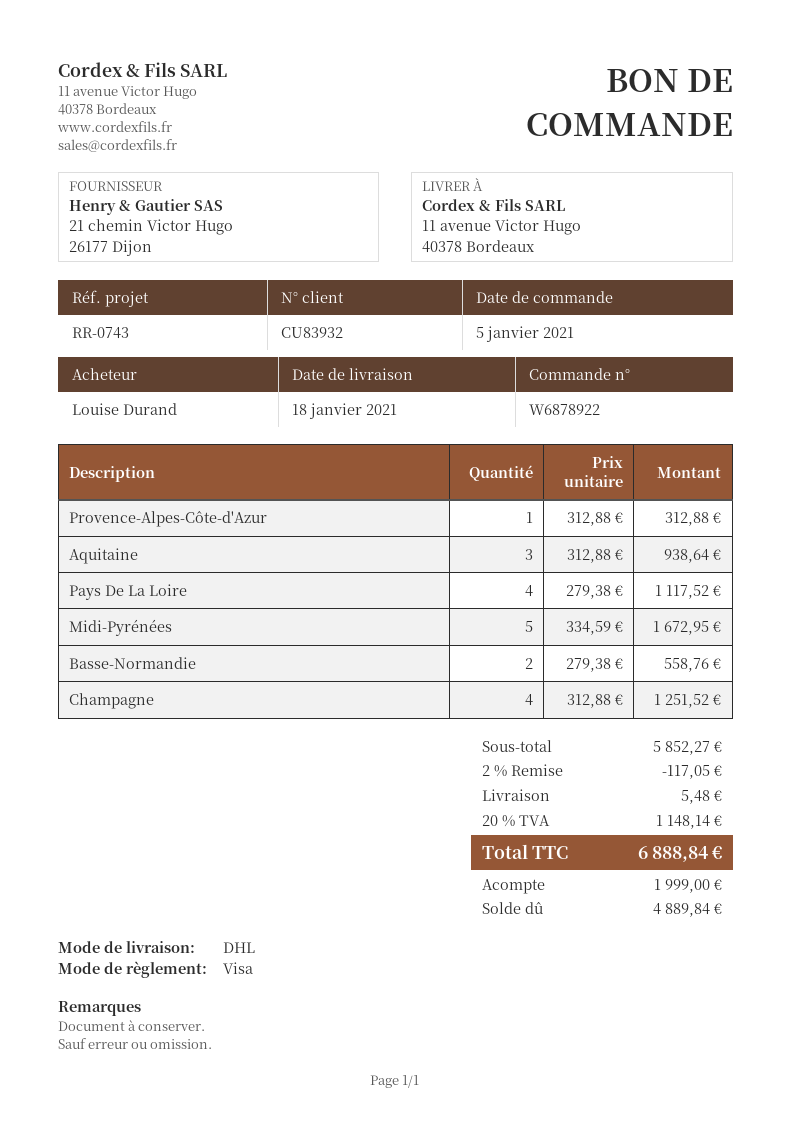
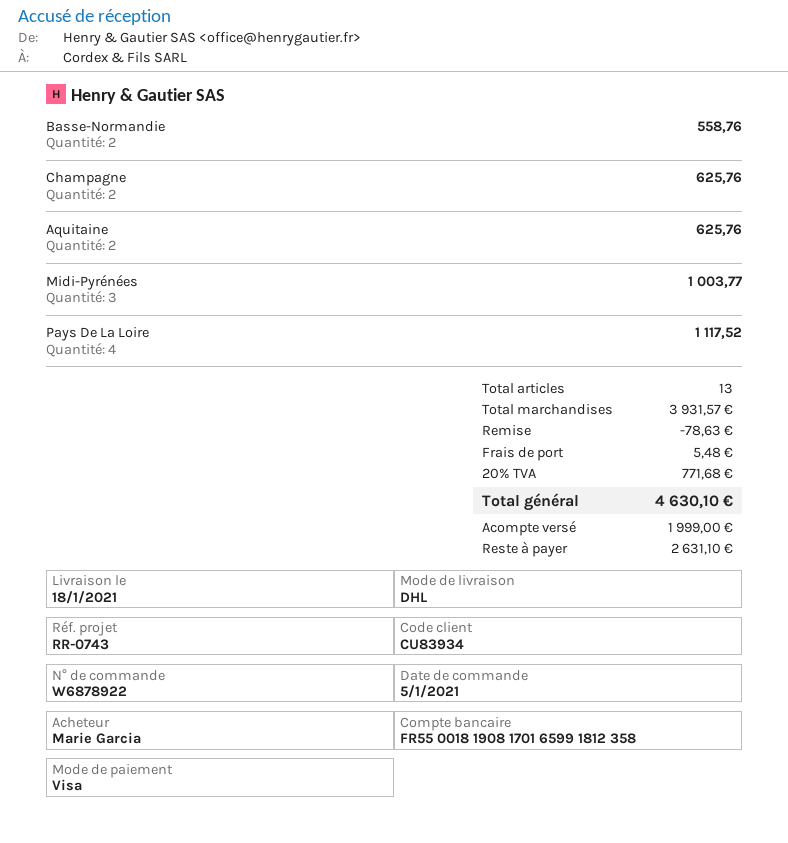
customer number: CU83932 -> CU83934
ordered by: Louise Durand -> Marie Garcia
Provence-Alpes-Côte-d'Azur: 1 for 312.88 -> none
Aquitaine: 3 for 938.64 -> 2 for 625.76
Midi-Pyrénées: 5 for 1672.95 -> 3 for 1003.77
Champagne: 4 for 1251.52 -> 2 for 625.76
subtotal: 5852.27 -> 3931.57
discount: 117.05 -> 78.63
tax: 20% = 1148.14 -> 20% = 771.68
total: 6888.84 -> 4630.10
balance: 4889.84 -> 2631.10

